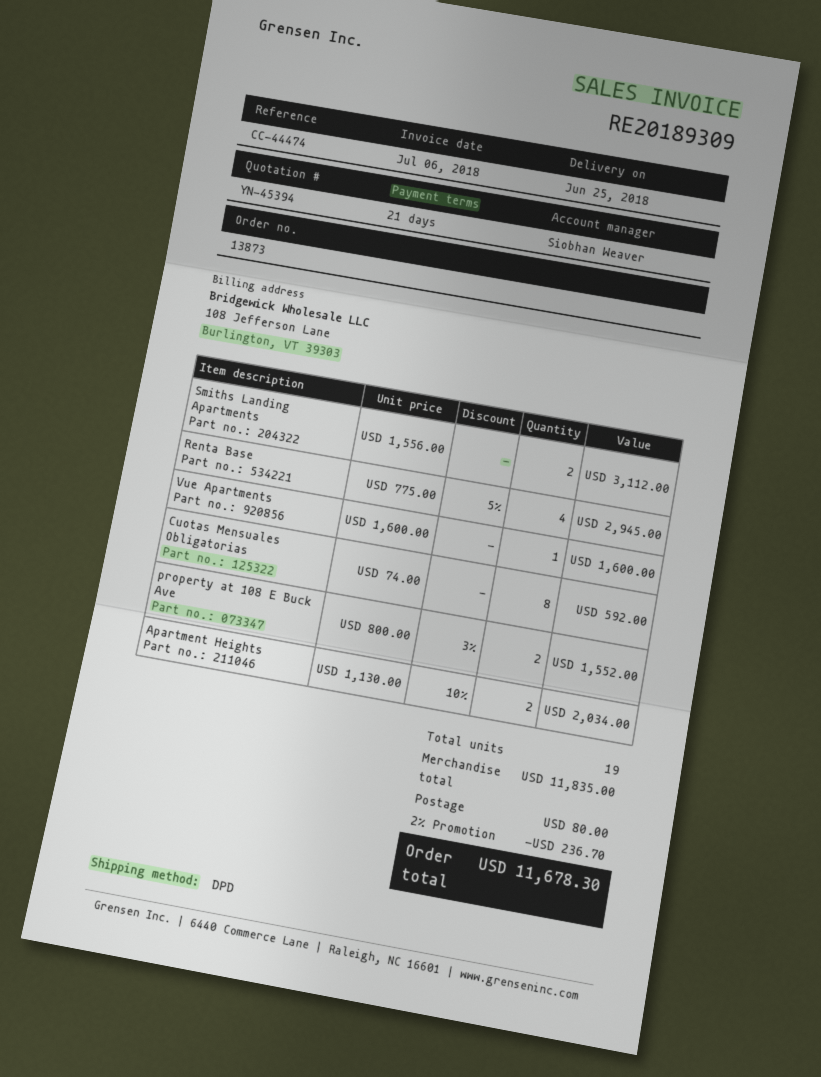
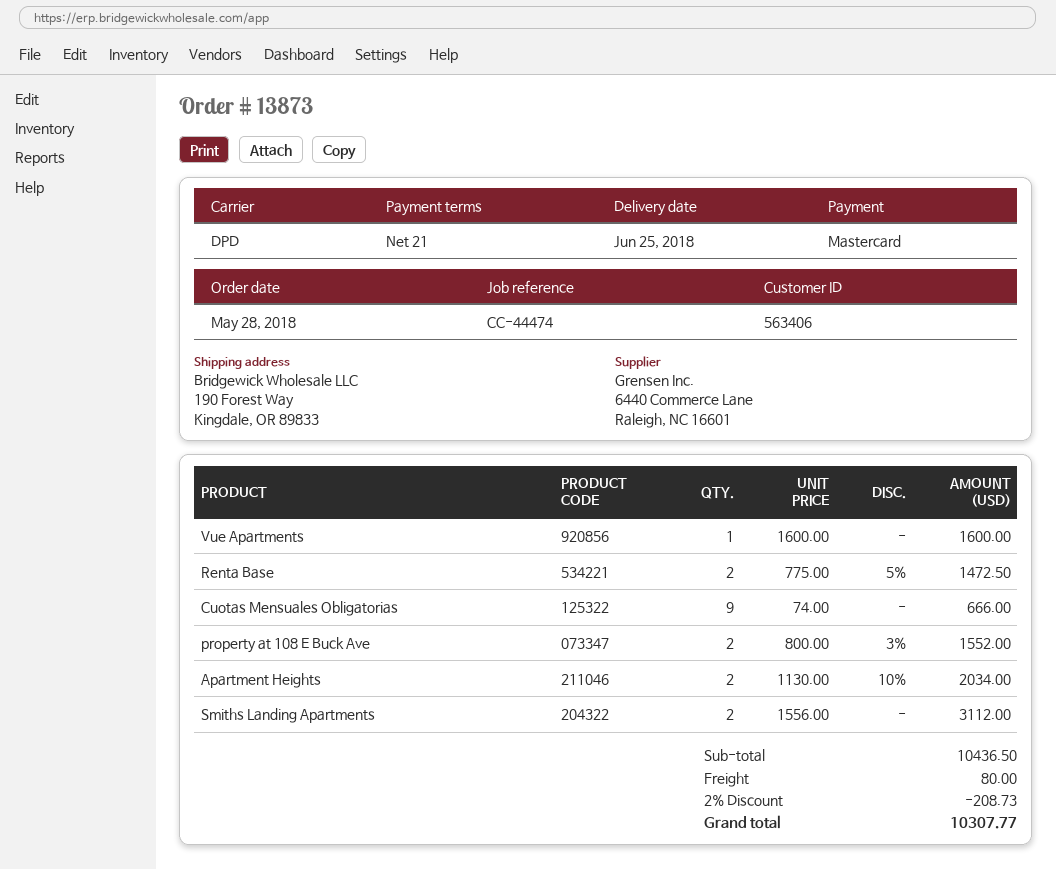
Renta Base: 4 x 775.00 - 5% = 2945.00 -> 2 x 775.00 - 5% = 1472.50
Cuotas Mensuales Obligatorias: 8 x 74.00 = 592.00 -> 9 x 74.00 = 666.00
subtotal: 11835.00 -> 10436.50
discount: 2% = 236.70 -> 2% = 208.73
total: 11678.30 -> 10307.77

